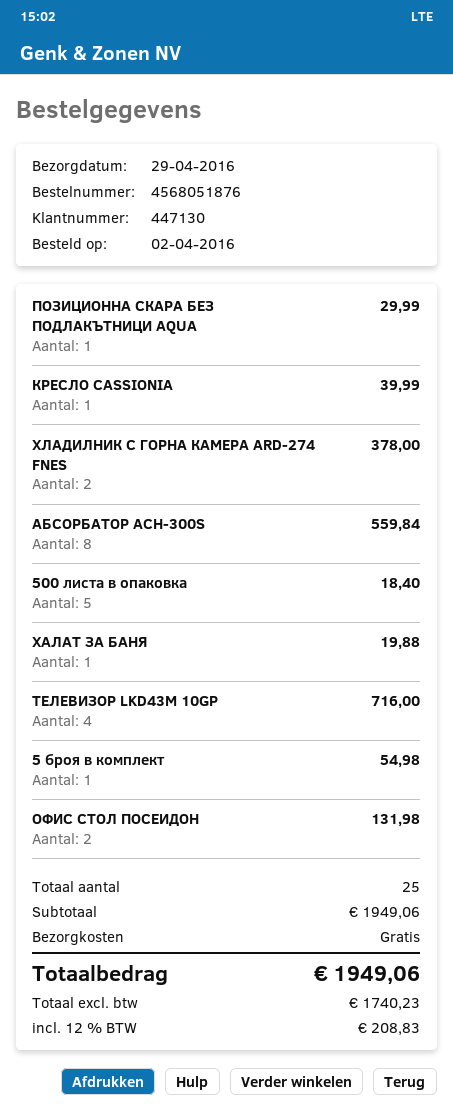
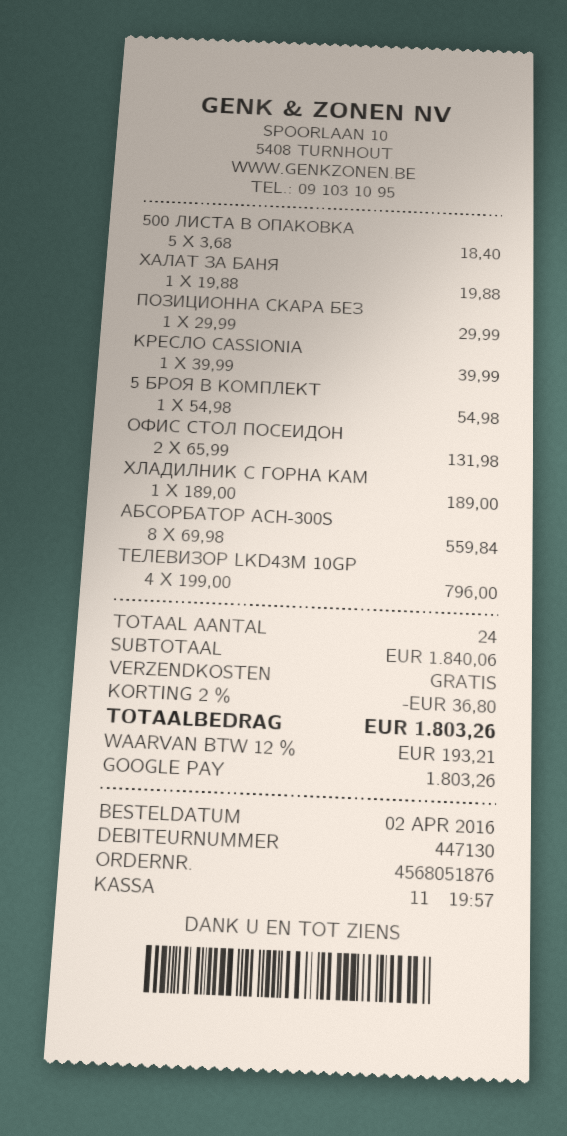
ХЛАДИЛНИК С ГОРНА КАМЕРА ARD-274 FNES: 2 for 378.00 -> 1 for 189.00
ТЕЛЕВИЗОР LKD43M 10GP: 4 for 716.00 -> 4 for 796.00
total quantity: 25 -> 24
subtotal: 1949.06 -> 1840.06
discount: none -> 2% = 36.80
tax: 12% = 208.83 -> 12% = 193.21
total: 1949.06 -> 1803.26

